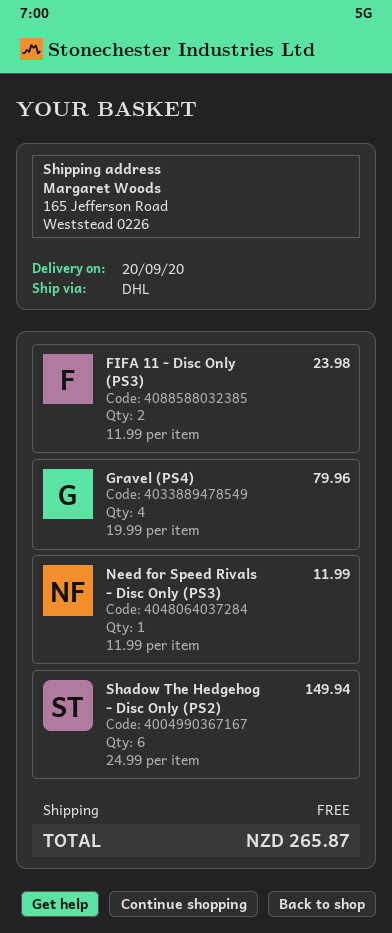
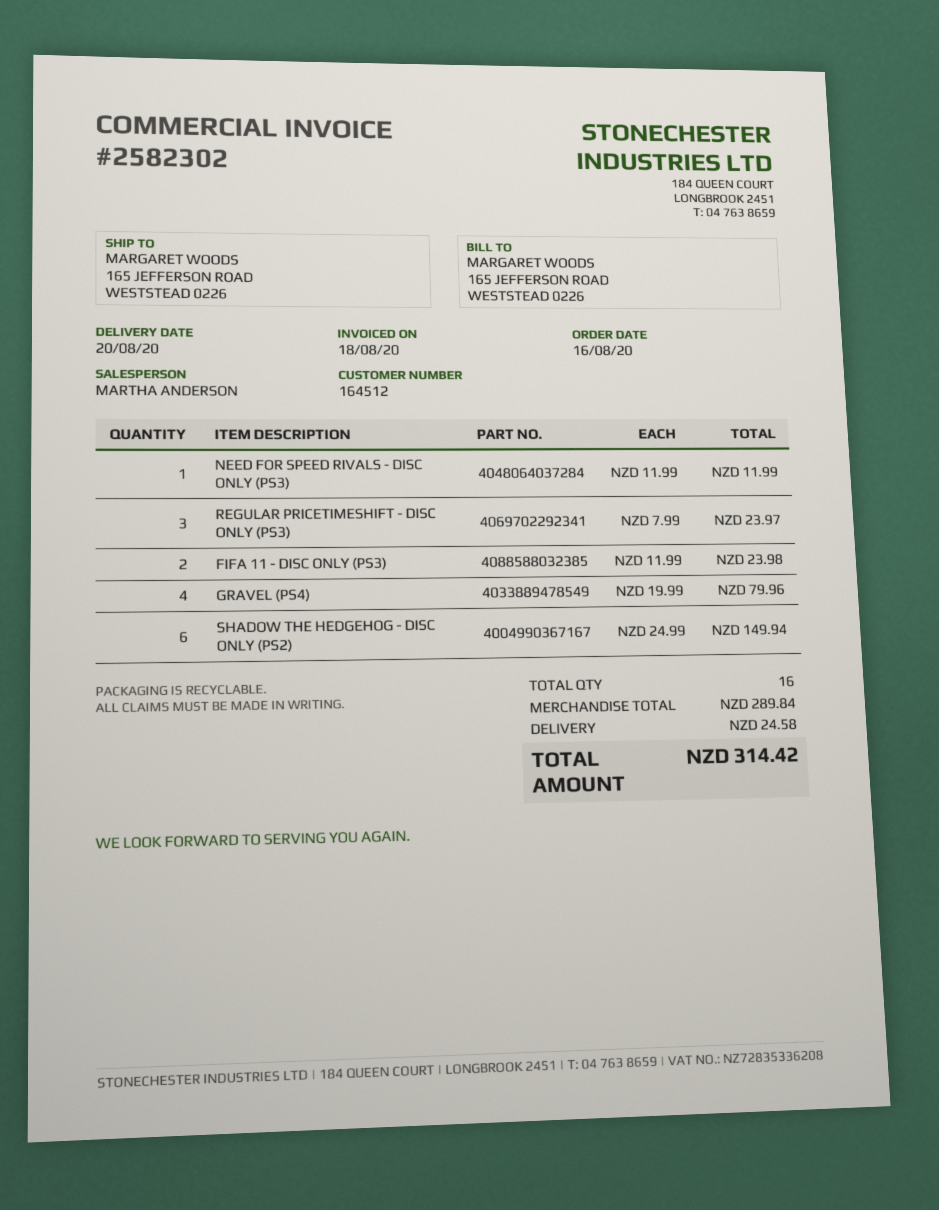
delivery date: 2020-09-20 -> 2020-08-20
REGULAR PRICETIMESHIFT - DISC ONLY (PS3): none -> 3 x 7.99 = 23.97
shipping: 0.00 -> 24.58
total: 265.87 -> 314.42

